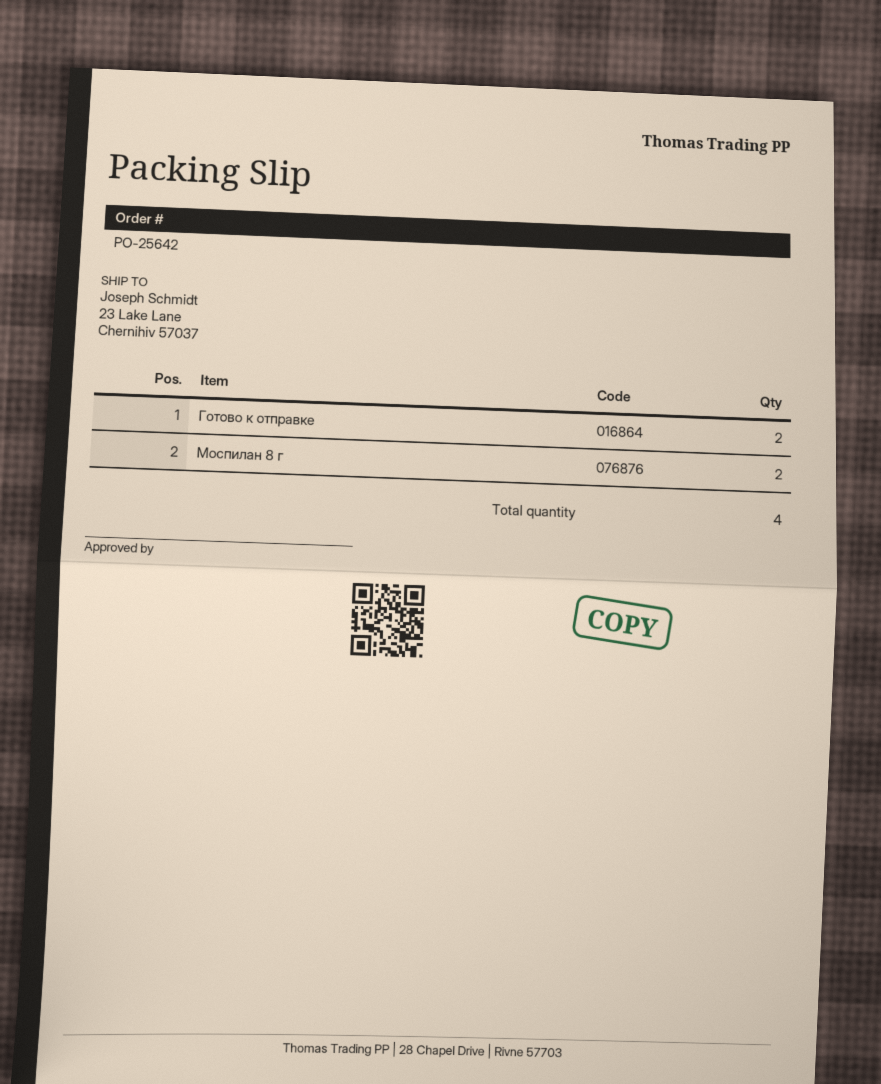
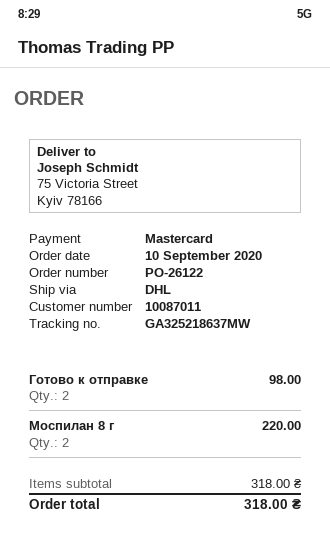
order number: PO-25642 -> PO-26122
ship to: 23 Lake Lane, Chernihiv 57037 -> 75 Victoria Street, Kyiv 78166

